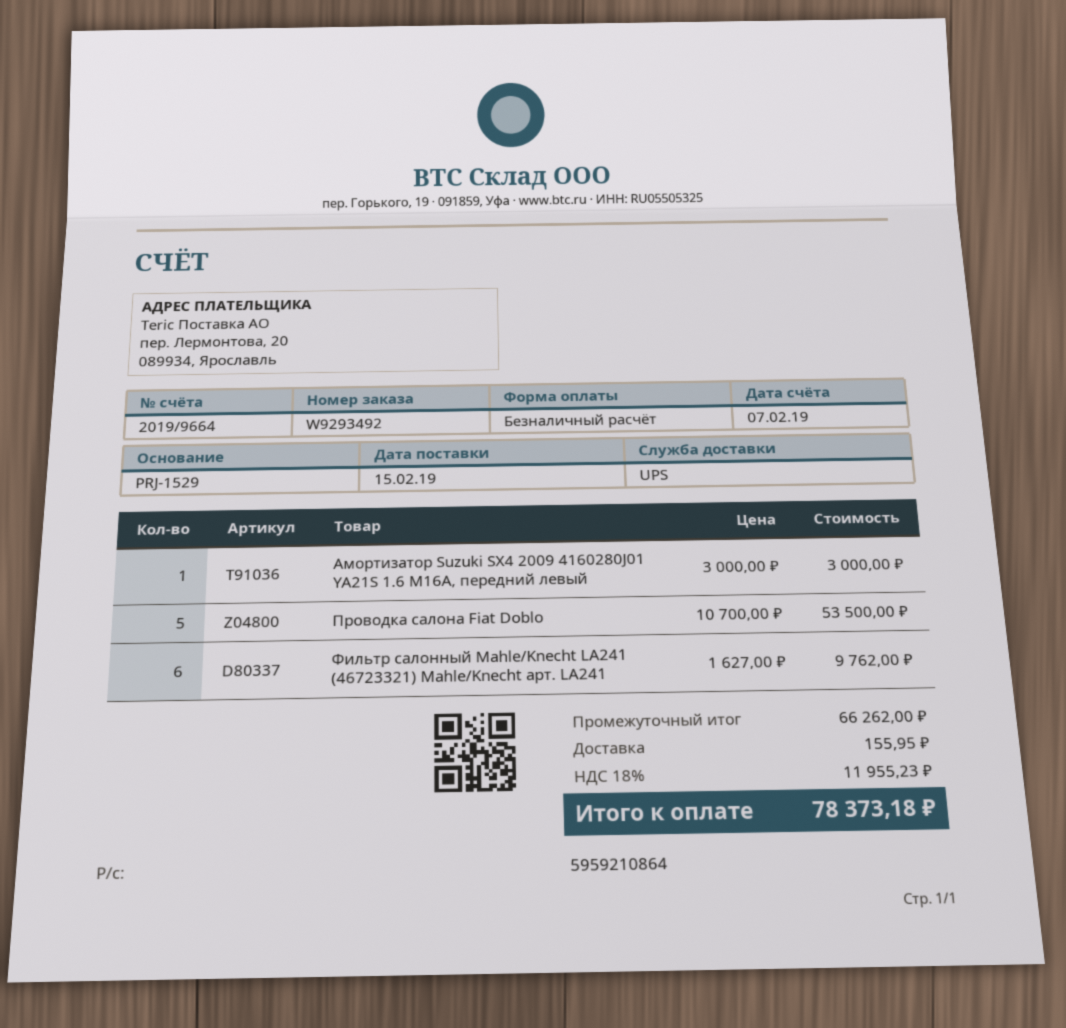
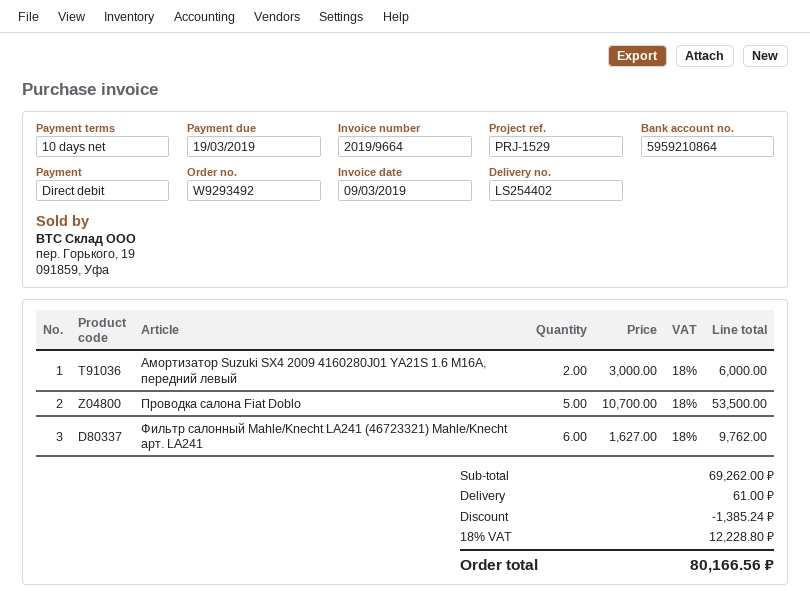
invoice date: 2019-02-07 -> 2019-03-09
payment method: bank transfer -> direct debit
Амортизатор Suzuki SX4 2009 4160280J01 YA21S 1.6 M16A, передний левый: 1 x 3000.00 = 3000.00 -> 2 x 3000.00 = 6000.00
subtotal: 66262.00 -> 69262.00
discount: none -> 1385.24
shipping: 155.95 -> 61.00
tax: 18% = 11955.23 -> 18% = 12228.80
total: 78373.18 -> 80166.56

